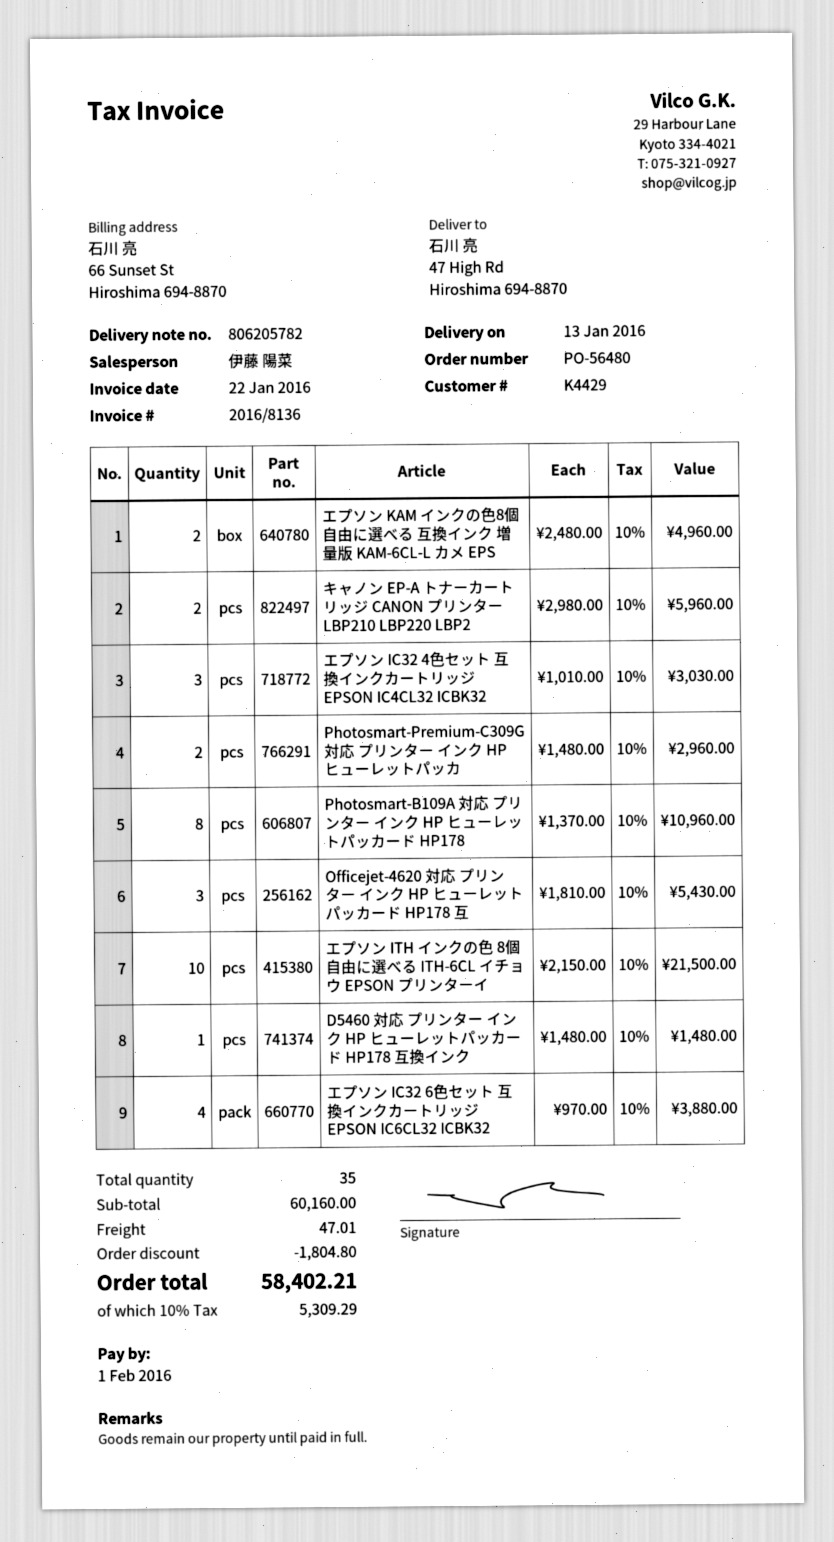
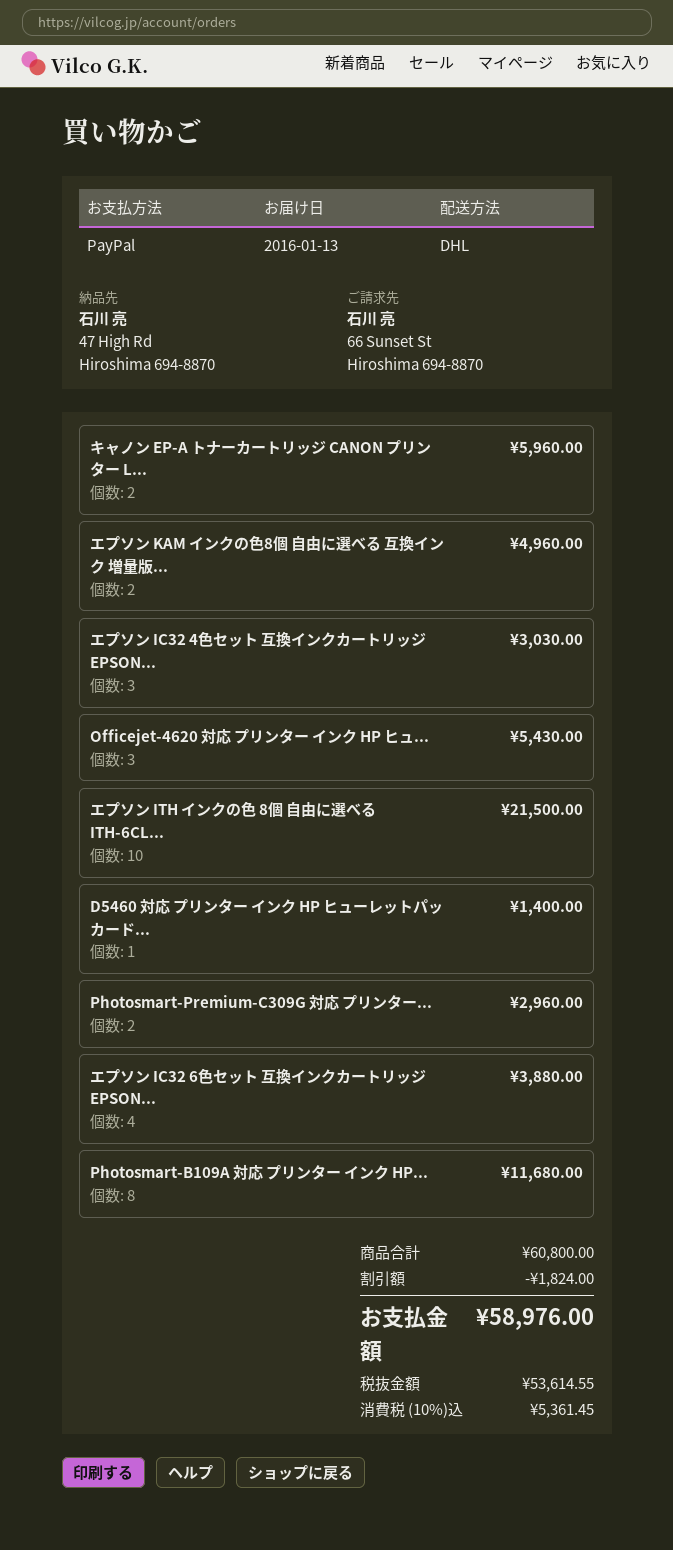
Photosmart-B109A 対応 プリンター インク HP ヒューレットパッカード HP178: 8 for 10960.00 -> 8 for 11680.00
D5460 対応 プリンター インク HP ヒューレットパッカード HP178 互換インク: 1 for 1480.00 -> 1 for 1400.00
subtotal: 60160.00 -> 60800.00
discount: 1804.80 -> 1824.00
shipping: 47.01 -> none
tax: 10% = 5309.29 -> 10% = 5361.45
total: 58402.21 -> 58976.00

